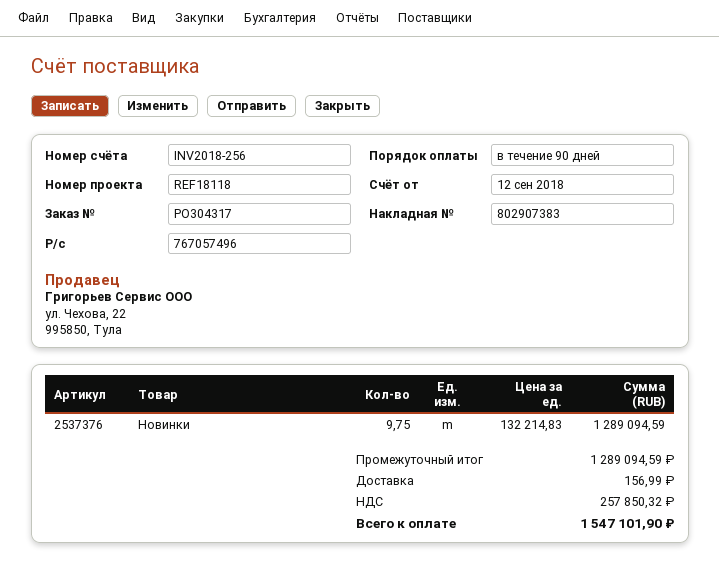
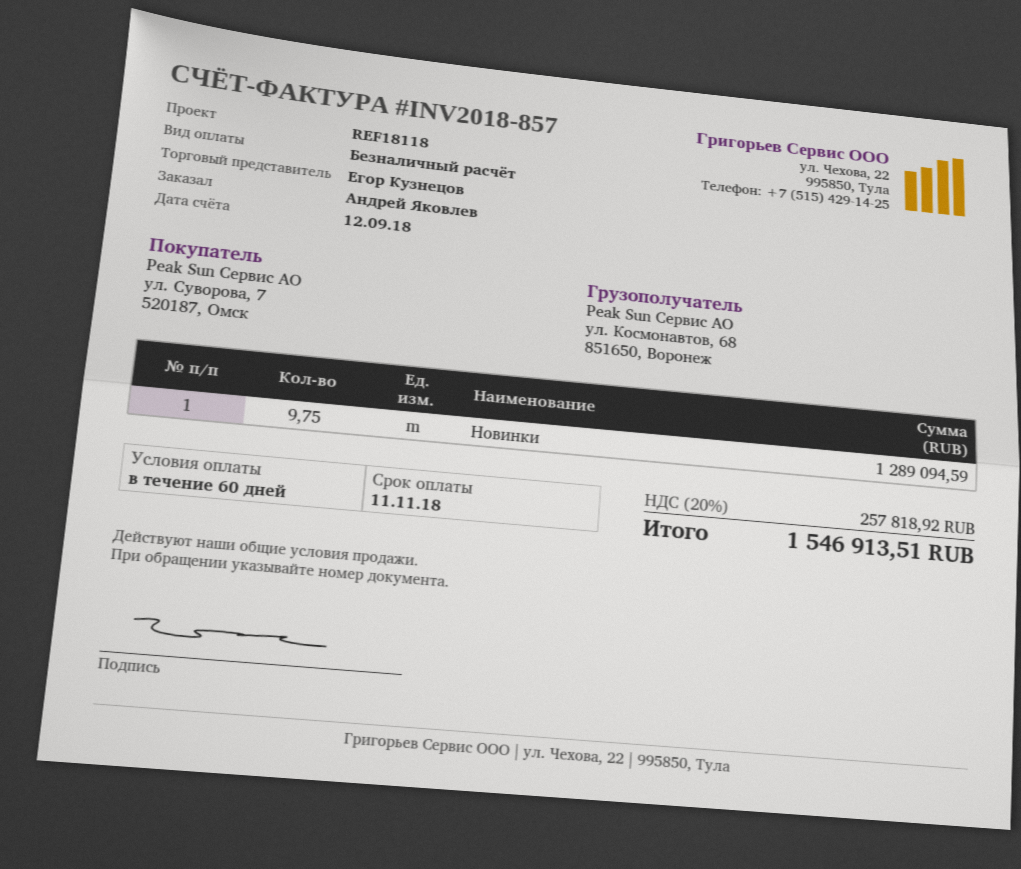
invoice number: INV2018-256 -> INV2018-857
payment terms: 90 days -> 60 days
shipping: 156.99 -> none
tax: 257850.32 -> 257818.92
total: 1547101.90 -> 1546913.51

